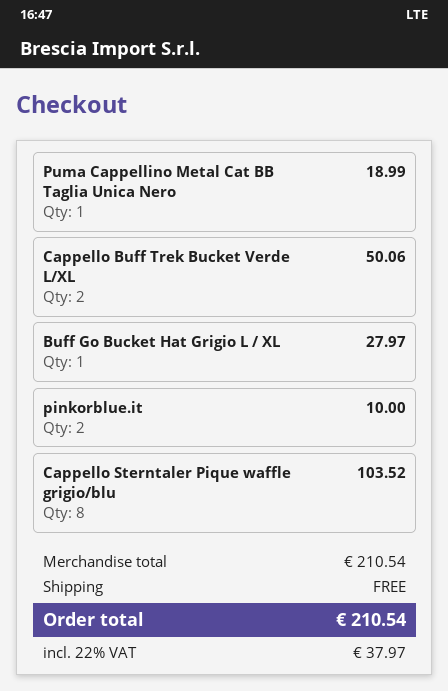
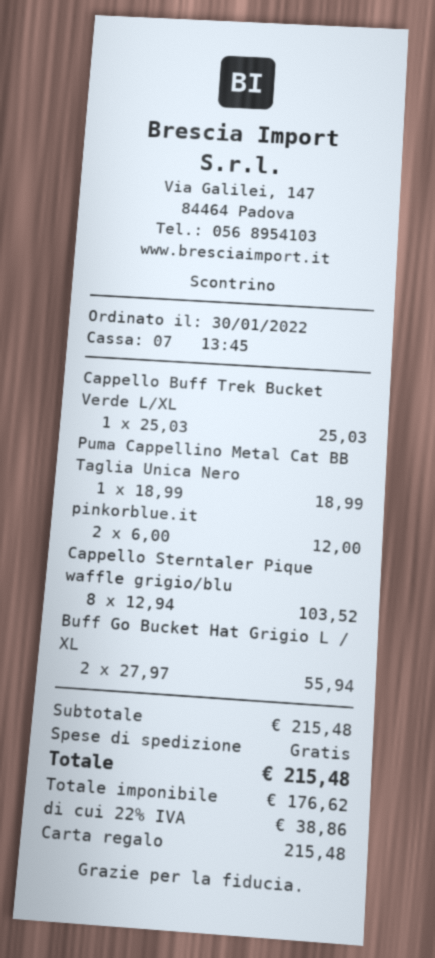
Cappello Buff Trek Bucket Verde L/XL: 2 for 50.06 -> 1 for 25.03
Buff Go Bucket Hat Grigio L / XL: 1 for 27.97 -> 2 for 55.94
pinkorblue.it: 2 for 10.00 -> 2 for 12.00
subtotal: 210.54 -> 215.48
tax: 22% = 37.97 -> 22% = 38.86
total: 210.54 -> 215.48

